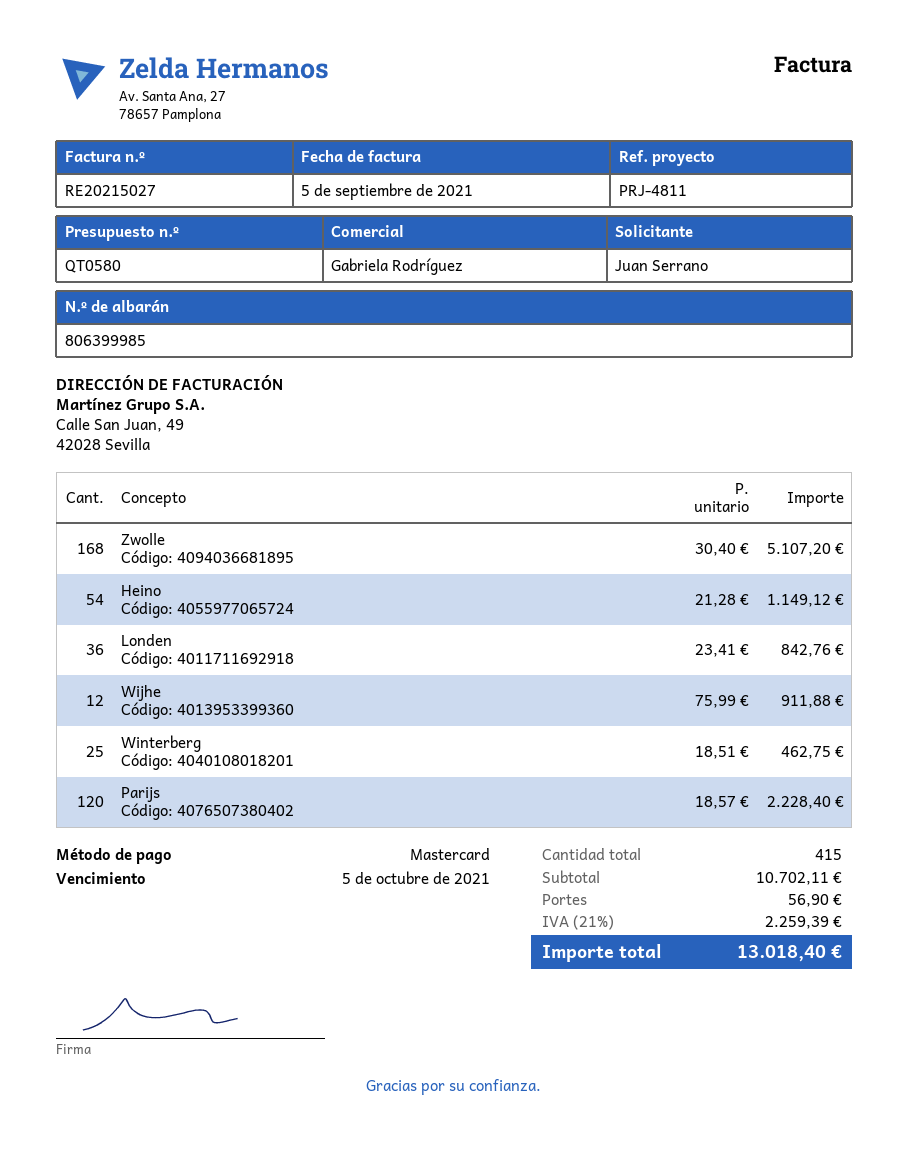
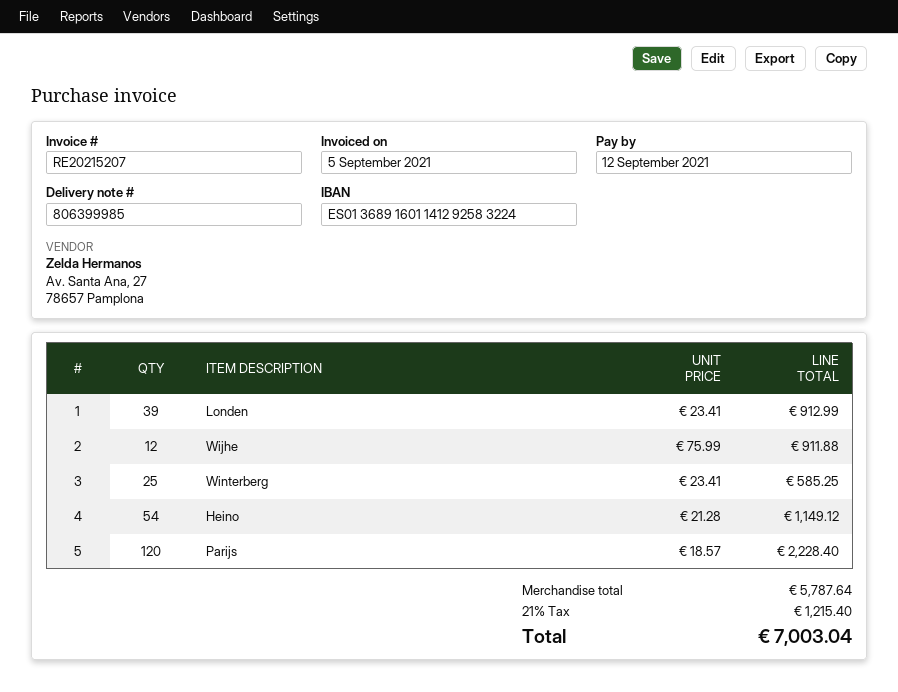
invoice number: RE20215027 -> RE20215207
due date: 2021-10-05 -> 2021-09-12
Zwolle: 168 x 30.40 = 5107.20 -> none
Londen: 36 x 23.41 = 842.76 -> 39 x 23.41 = 912.99
Winterberg: 25 x 18.51 = 462.75 -> 25 x 23.41 = 585.25
subtotal: 10702.11 -> 5787.64
shipping: 56.90 -> none
tax: 21% = 2259.39 -> 21% = 1215.40
total: 13018.40 -> 7003.04

